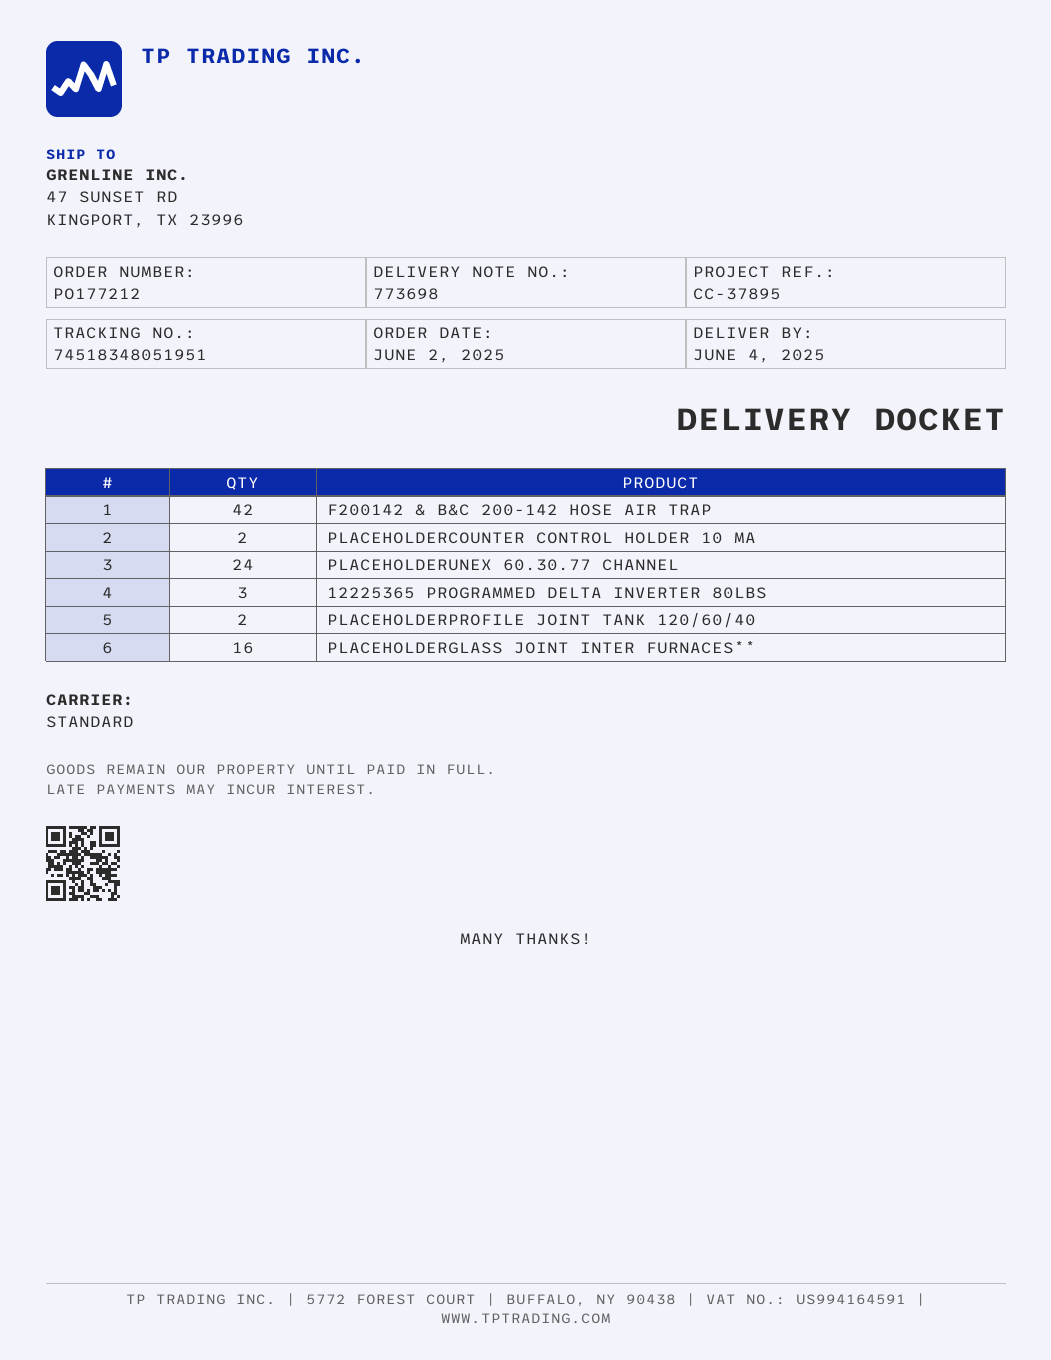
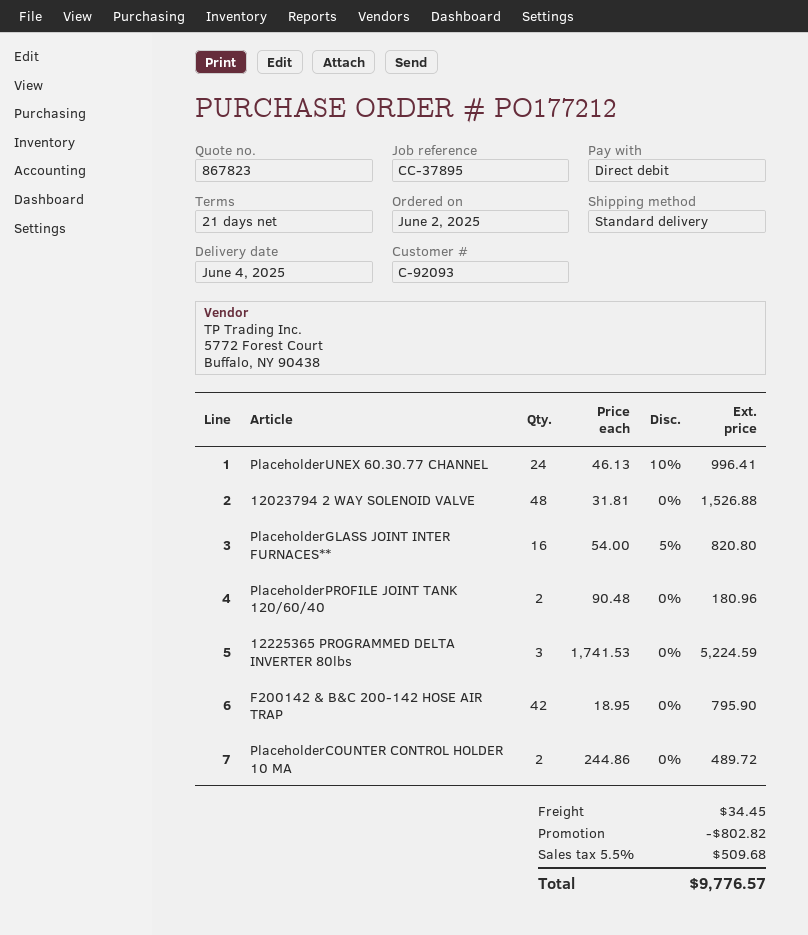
12023794 2 WAY SOLENOID VALVE: none -> 48

